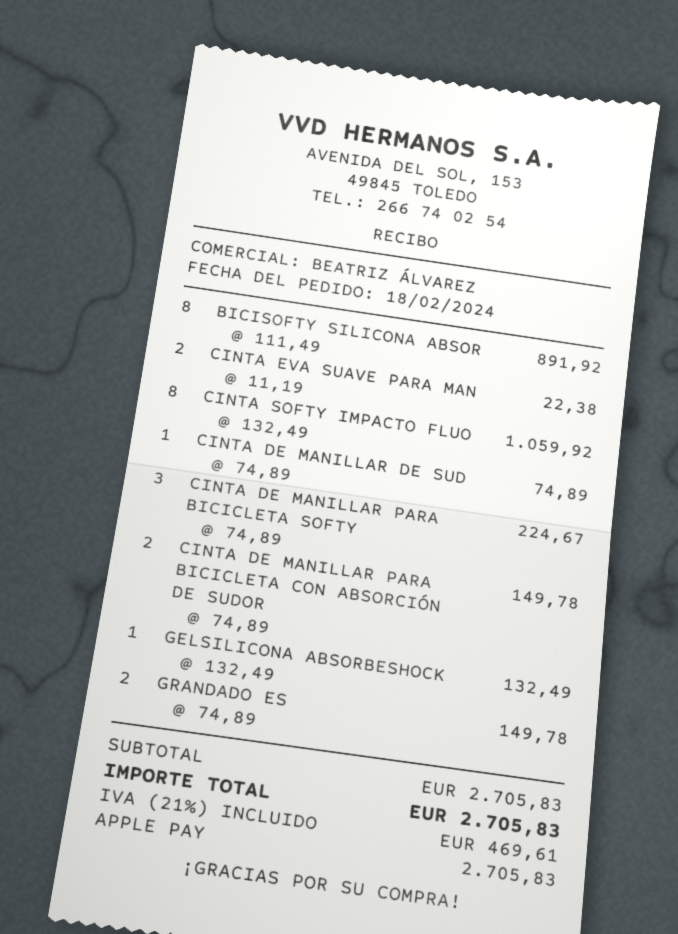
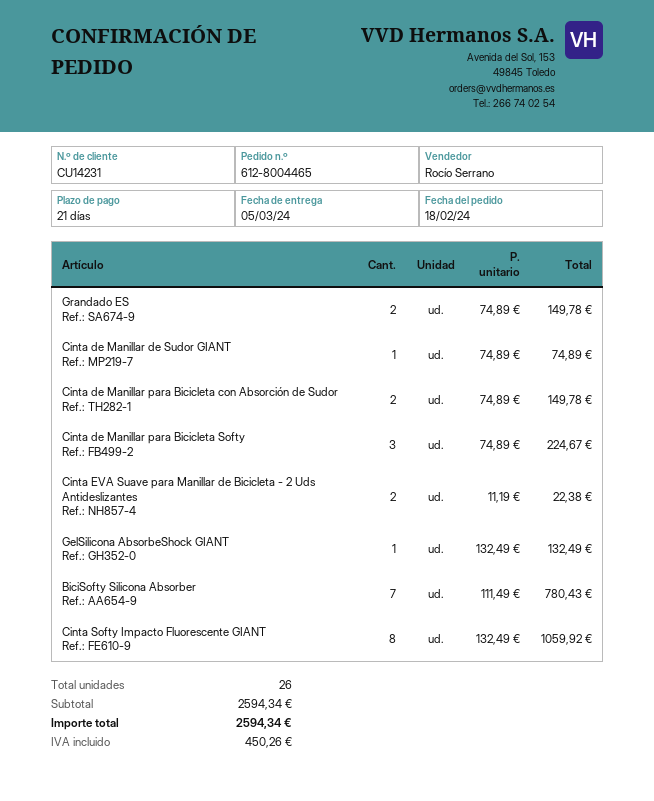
sales rep: BEATRIZ ÁLVAREZ -> Rocío Serrano
BICISOFTY SILICONA ABSOR: 8 x 111.49 = 891.92 -> 7 x 111.49 = 780.43
subtotal: 2705.83 -> 2594.34
tax: 469.61 -> 450.26
total: 2705.83 -> 2594.34

